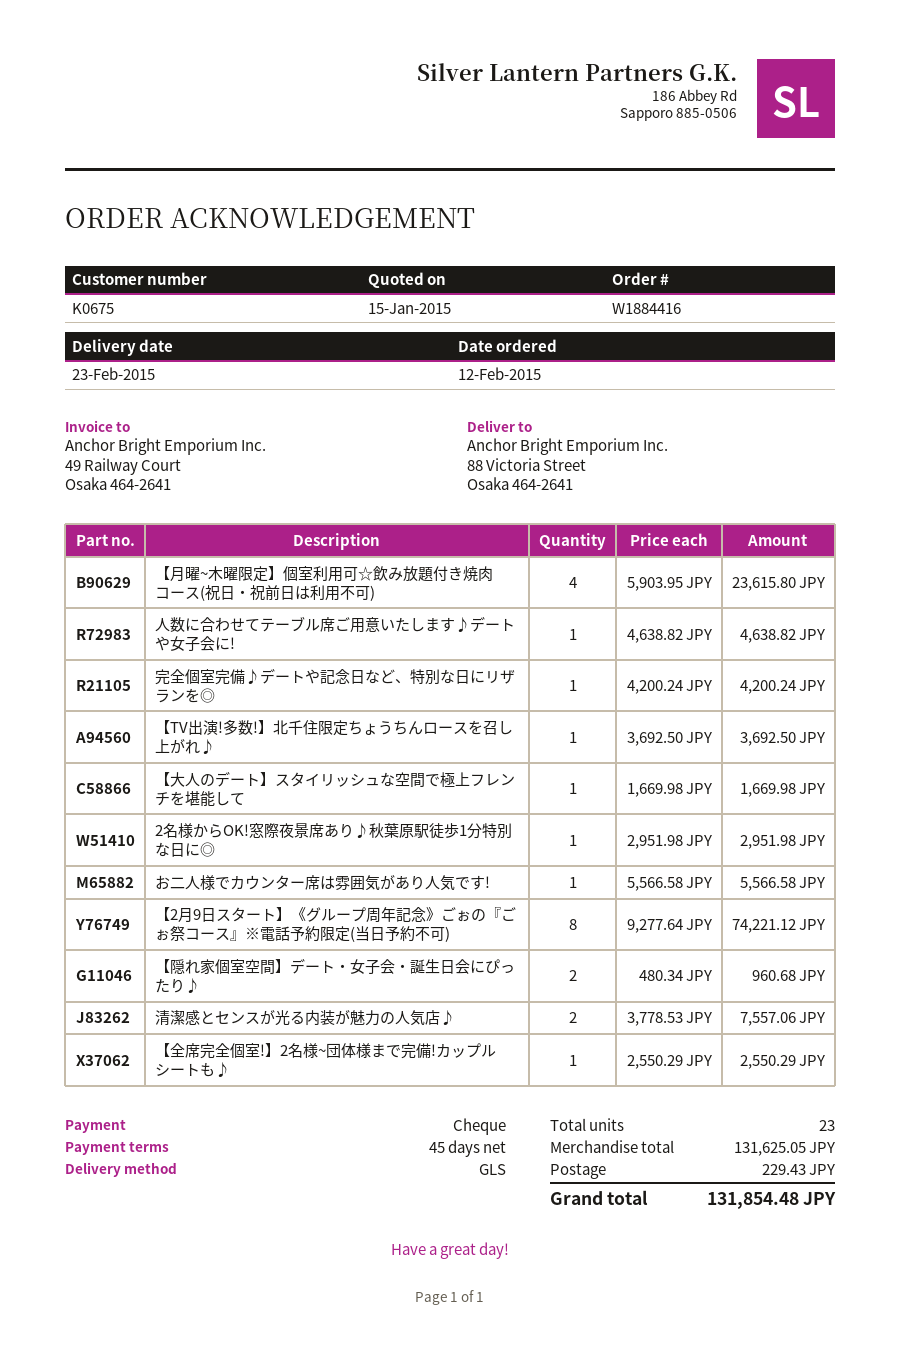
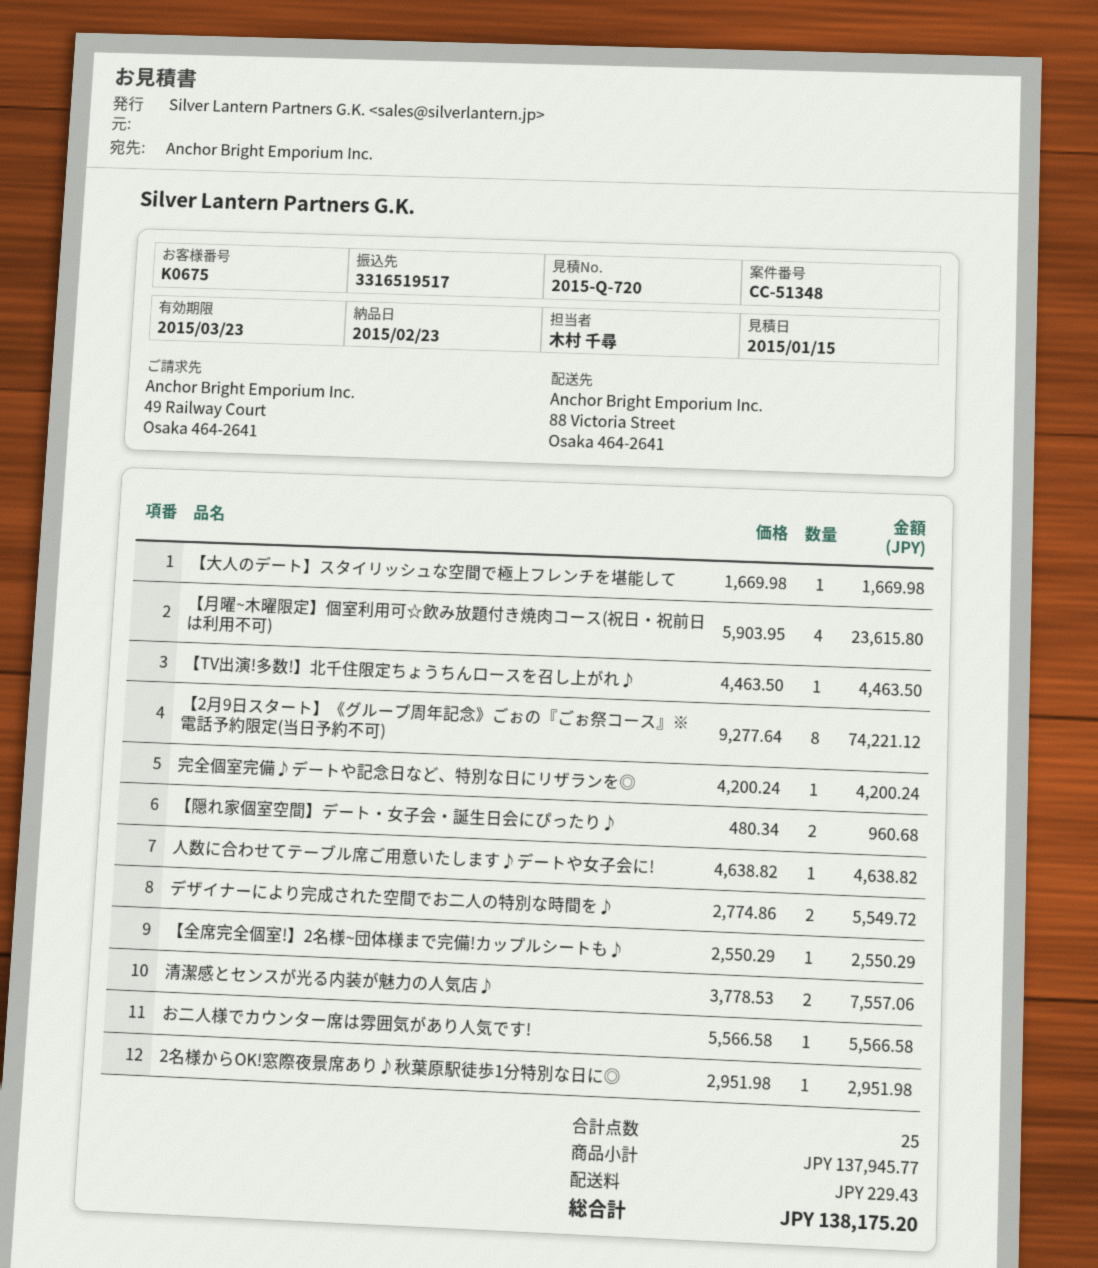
【TV出演!多数!】北千住限定ちょうちんロースを召し上がれ♪: 1 x 3692.50 = 3692.50 -> 1 x 4463.50 = 4463.50
デザイナーにより完成された空間でお二人の特別な時間を♪: none -> 2 x 2774.86 = 5549.72
total quantity: 23 -> 25
subtotal: 131625.05 -> 137945.77
total: 131854.48 -> 138175.20

